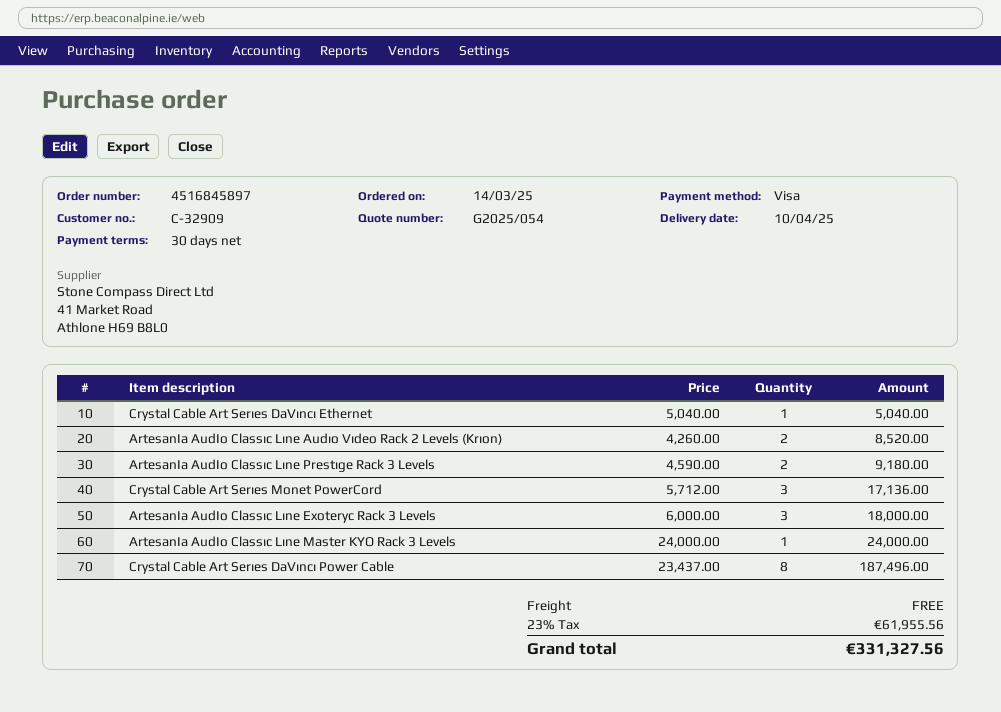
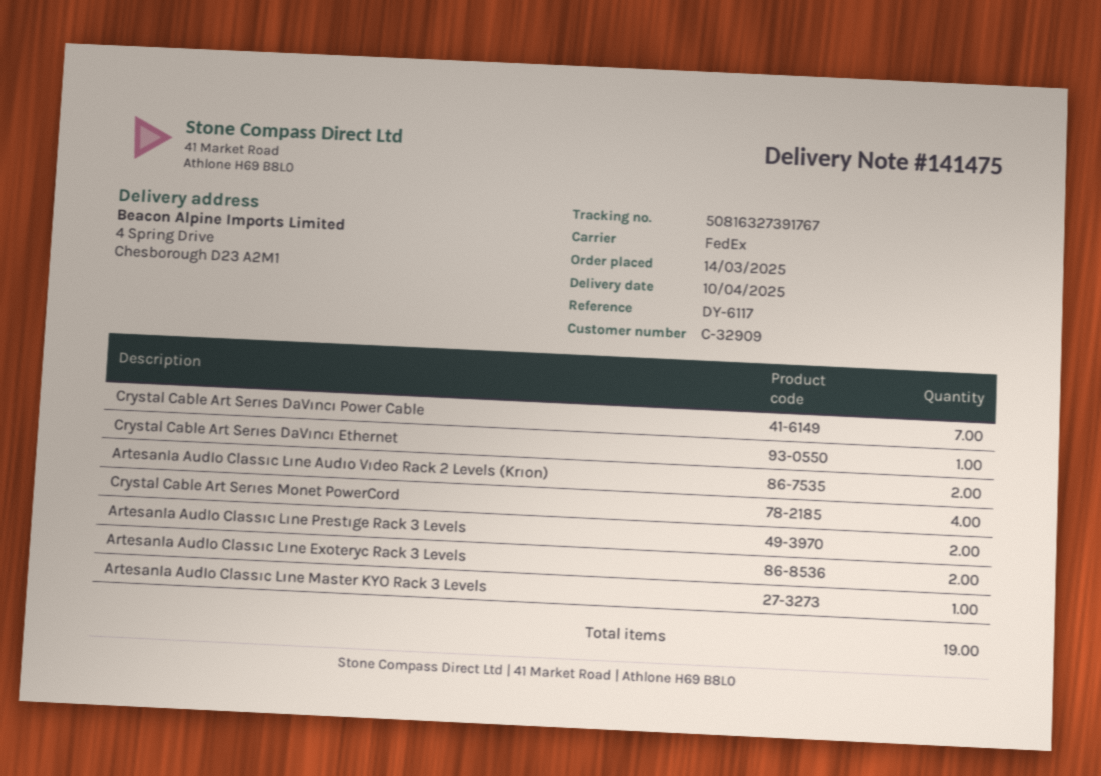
Crystal Cable Art Serıes Monet PowerCord: 3 -> 4
ArtesanIa AudIo Classıc Lıne Exoteryc Rack 3 Levels: 3 -> 2
Crystal Cable Art Serıes DaVıncı Power Cable: 8 -> 7

